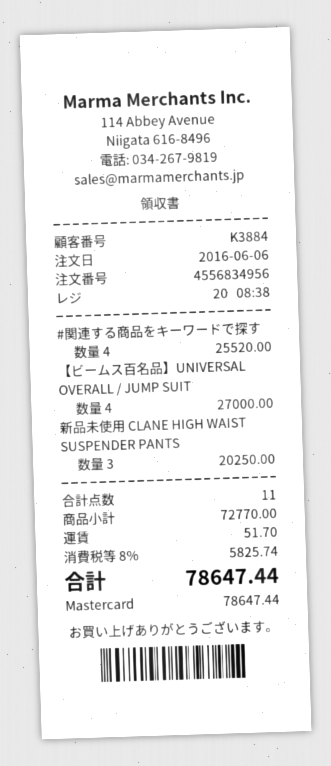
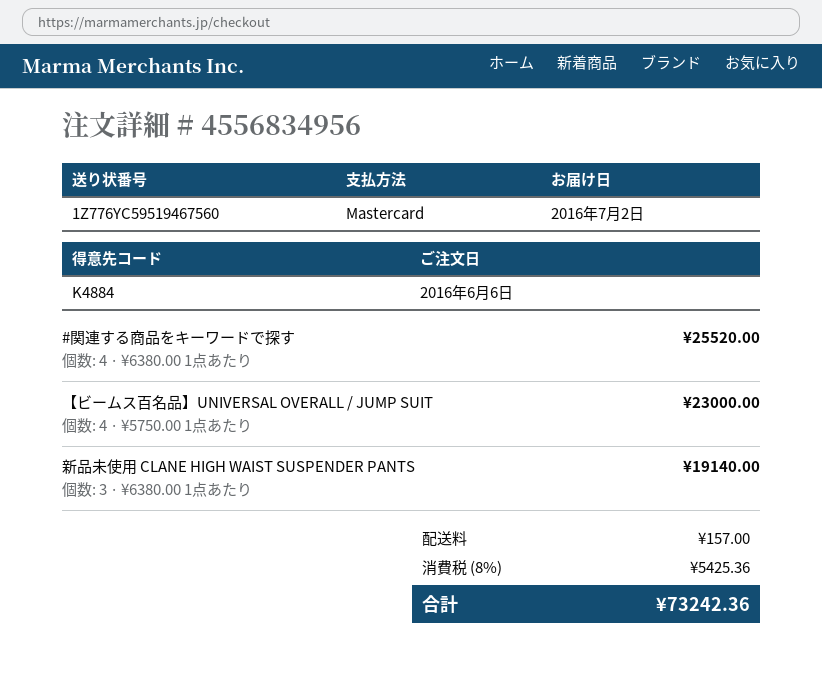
customer number: K3884 -> K4884
【ビームス百名品】UNIVERSAL OVERALL / JUMP SUIT: 4 for 27000.00 -> 4 for 23000.00
新品未使用 CLANE HIGH WAIST SUSPENDER PANTS: 3 for 20250.00 -> 3 for 19140.00
shipping: 51.70 -> 157.00
tax: 8% = 5825.74 -> 8% = 5425.36
total: 78647.44 -> 73242.36

